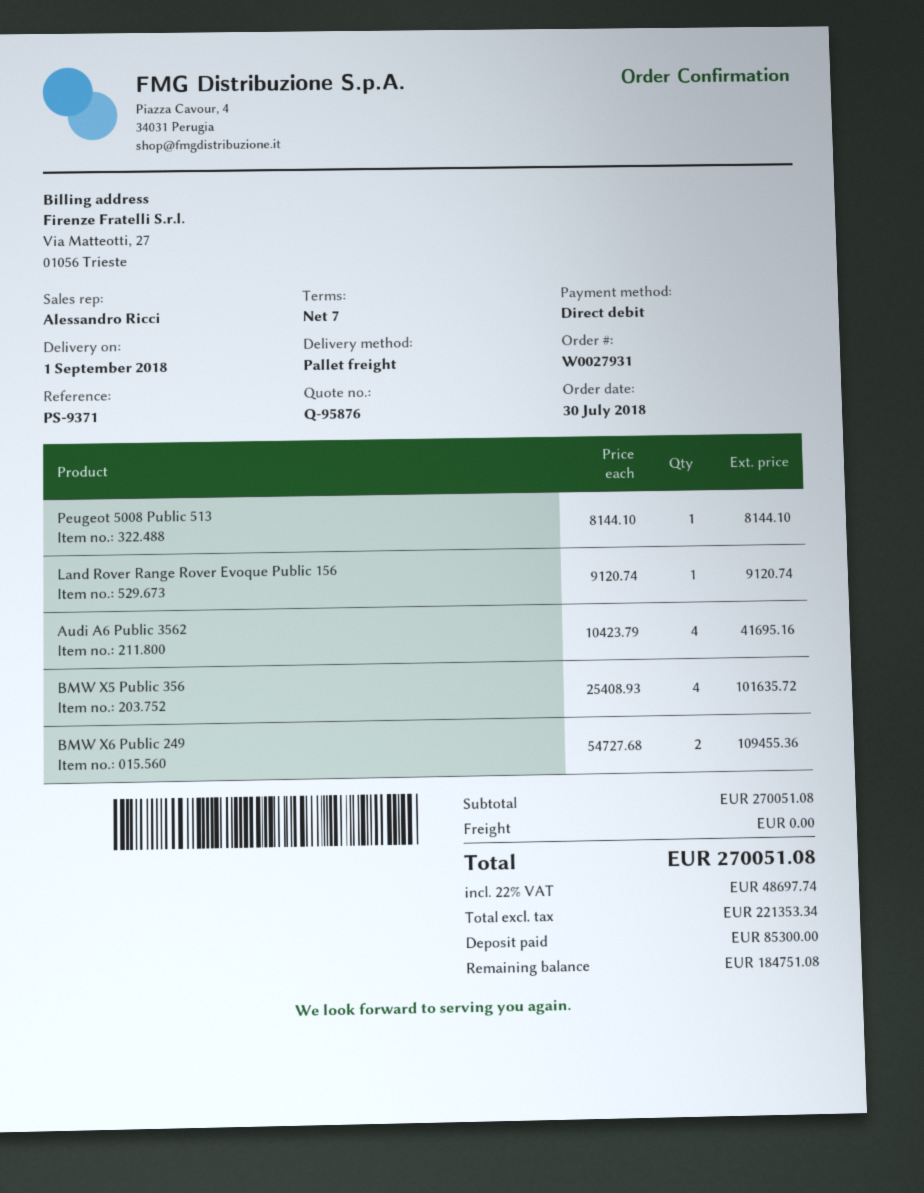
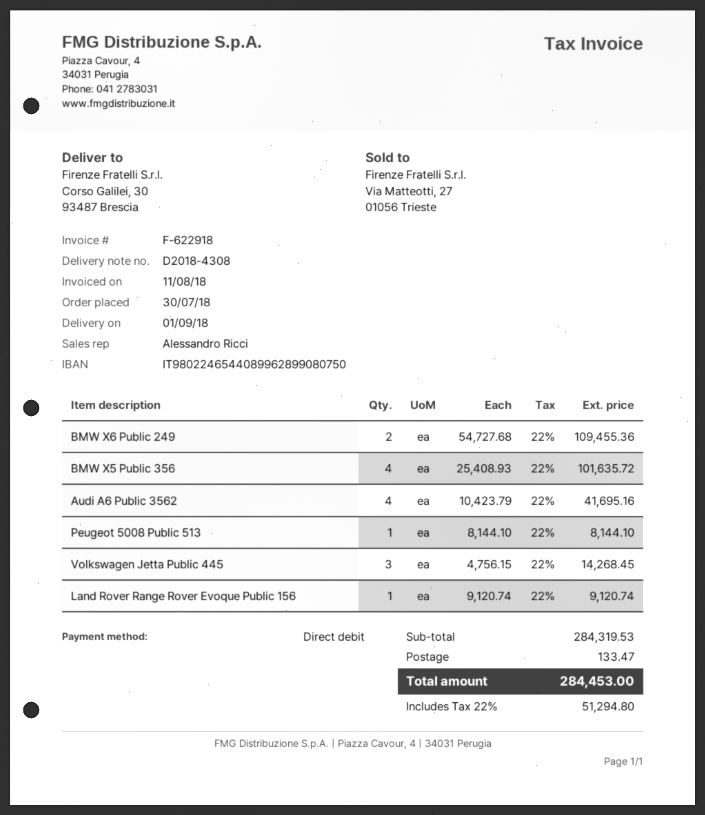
Volkswagen Jetta Public 445: none -> 3 x 4756.15 = 14268.45
subtotal: 270051.08 -> 284319.53
shipping: 0.00 -> 133.47
tax: 22% = 48697.74 -> 22% = 51294.80
total: 270051.08 -> 284453.00

